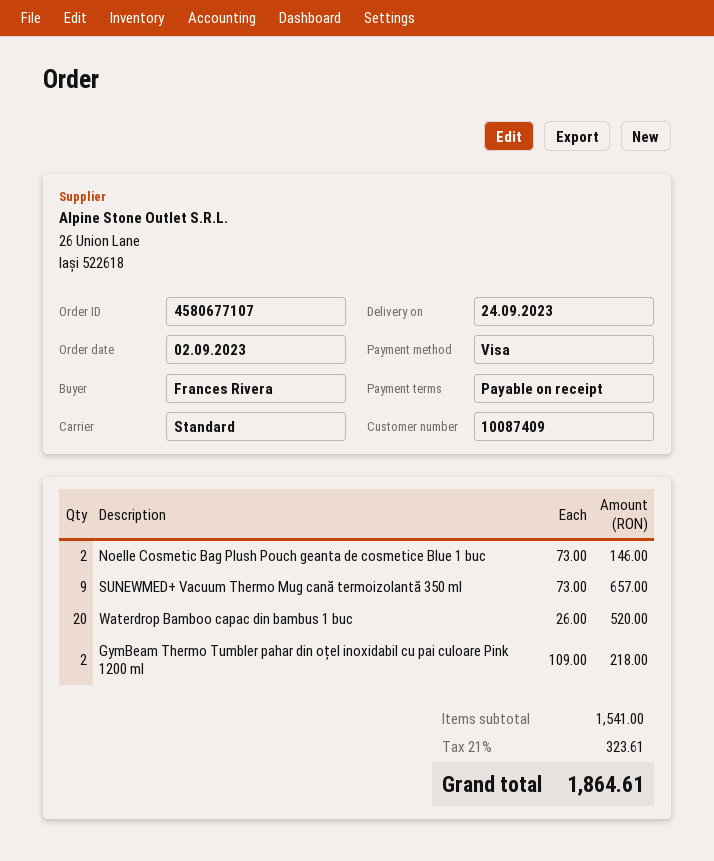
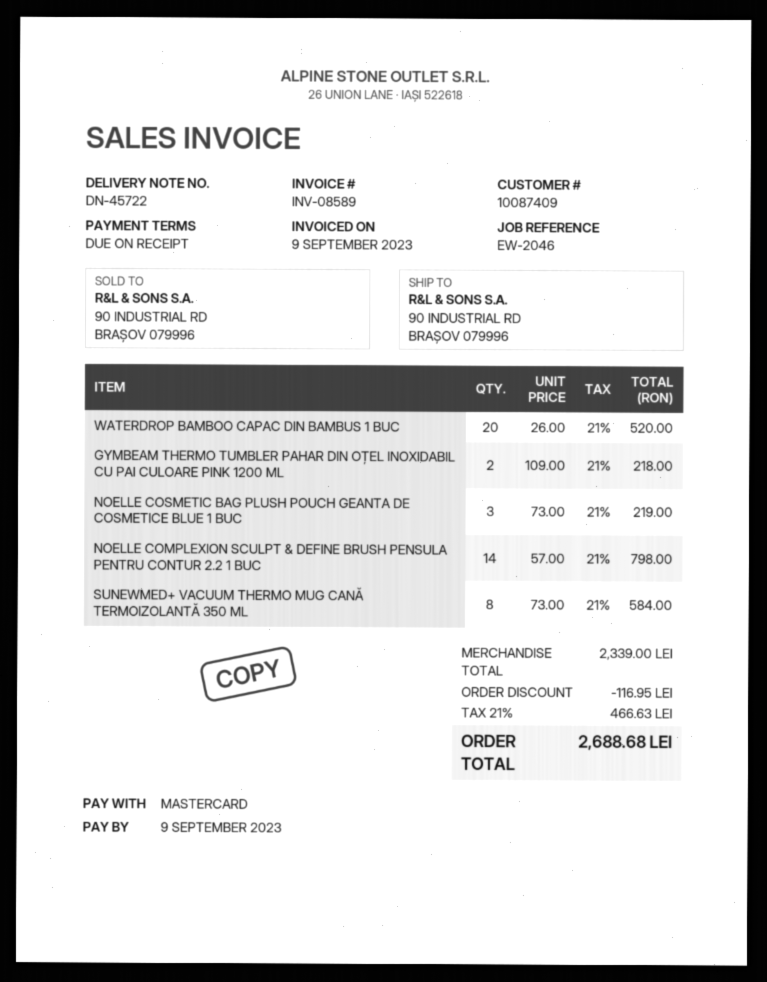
payment method: Visa -> Mastercard
Noelle Cosmetic Bag Plush Pouch geanta de cosmetice Blue 1 buc: 2 x 73.00 = 146.00 -> 3 x 73.00 = 219.00
SUNEWMED+ Vacuum Thermo Mug cană termoizolantă 350 ml: 9 x 73.00 = 657.00 -> 8 x 73.00 = 584.00
NOELLE COMPLEXION SCULPT & DEFINE BRUSH PENSULA PENTRU CONTUR 2.2 1 BUC: none -> 14 x 57.00 = 798.00
subtotal: 1541.00 -> 2339.00
discount: none -> 116.95
tax: 21% = 323.61 -> 21% = 466.63
total: 1864.61 -> 2688.68

